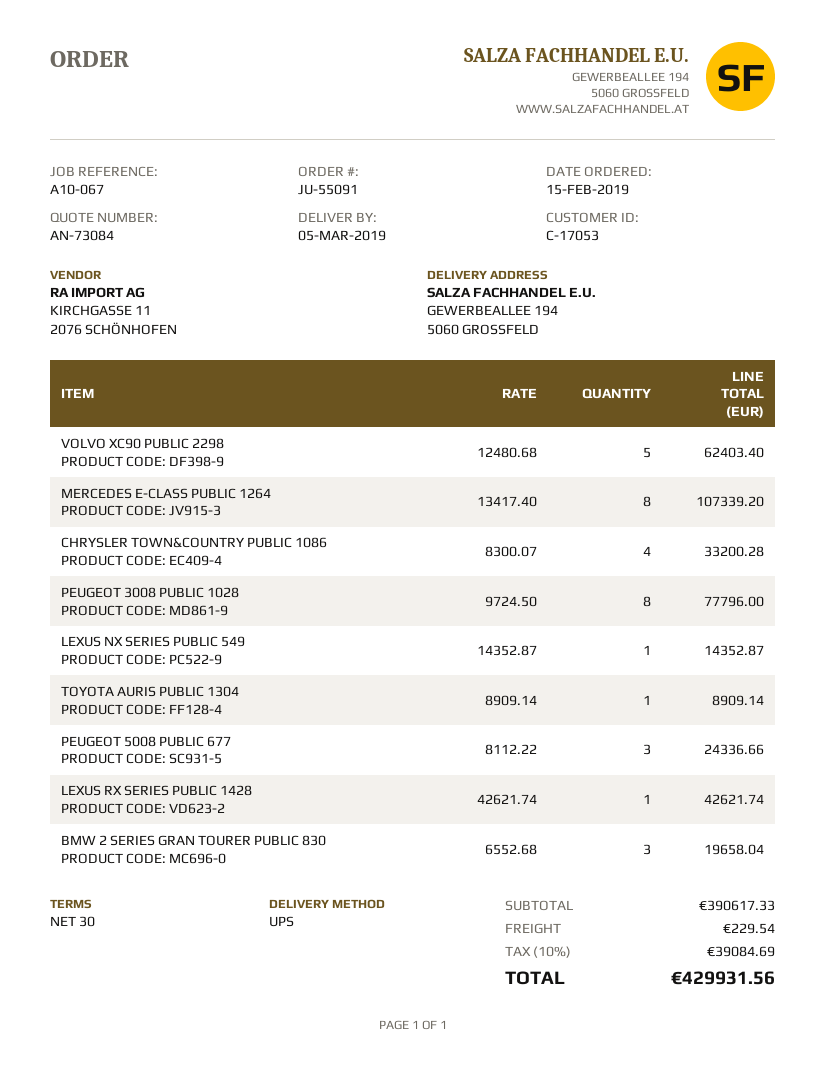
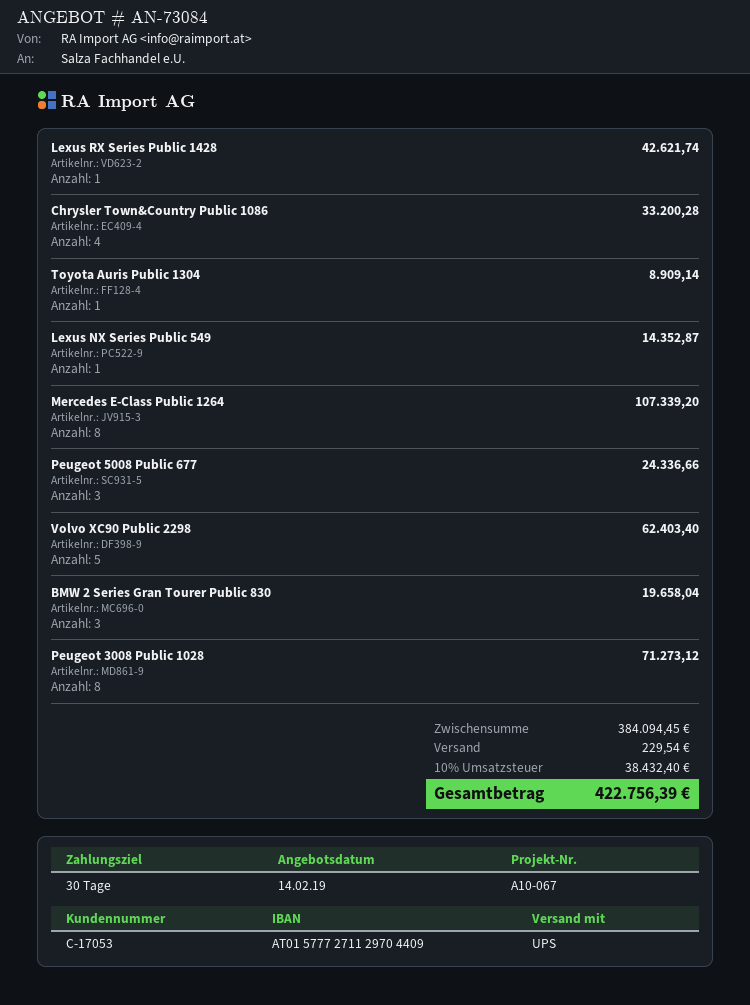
PEUGEOT 3008 PUBLIC 1028: 8 for 77796.00 -> 8 for 71273.12
subtotal: 390617.33 -> 384094.45
tax: 10% = 39084.69 -> 10% = 38432.40
total: 429931.56 -> 422756.39

